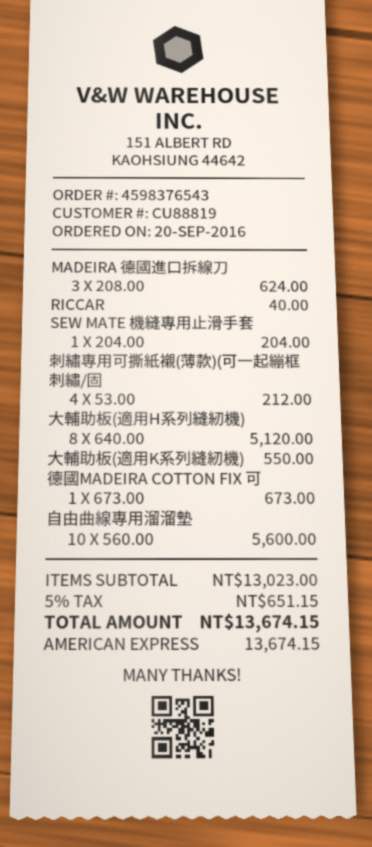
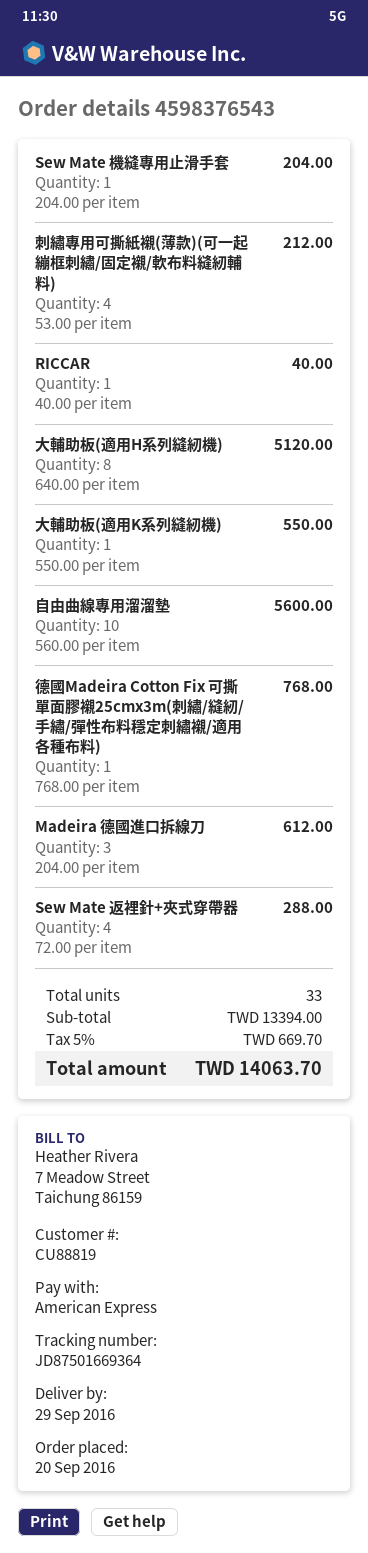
MADEIRA 德國進口拆線刀: 3 x 208.00 = 624.00 -> 3 x 204.00 = 612.00
德國MADEIRA COTTON FIX 可: 1 x 673.00 = 673.00 -> 1 x 768.00 = 768.00
Sew Mate 返裡針+夾式穿帶器: none -> 4 x 72.00 = 288.00
subtotal: 13023.00 -> 13394.00
tax: 5% = 651.15 -> 5% = 669.70
total: 13674.15 -> 14063.70

